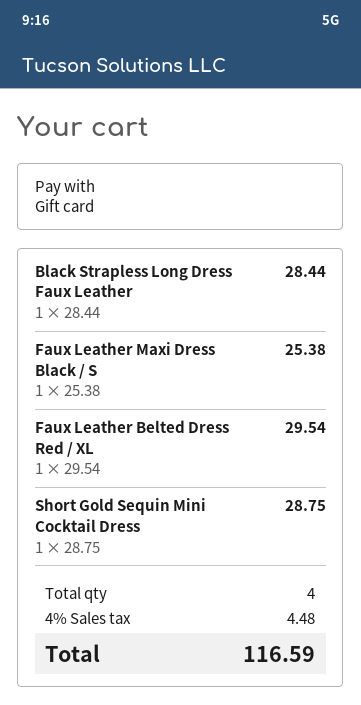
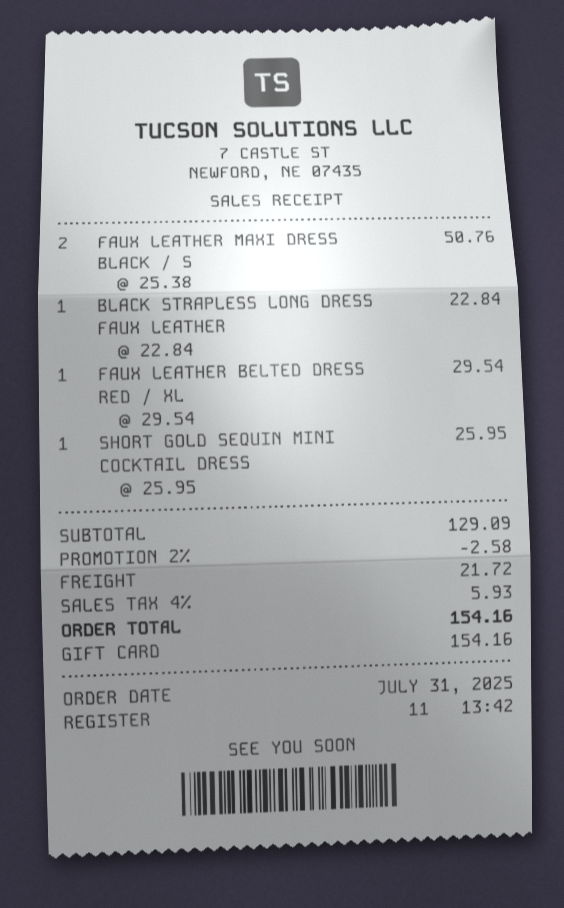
Black Strapless Long Dress Faux Leather: 1 x 28.44 = 28.44 -> 1 x 22.84 = 22.84
Faux Leather Maxi Dress Black / S: 1 x 25.38 = 25.38 -> 2 x 25.38 = 50.76
Short Gold Sequin Mini Cocktail Dress: 1 x 28.75 = 28.75 -> 1 x 25.95 = 25.95
discount: none -> 2% = 2.58
shipping: none -> 21.72
tax: 4% = 4.48 -> 4% = 5.93
total: 116.59 -> 154.16

